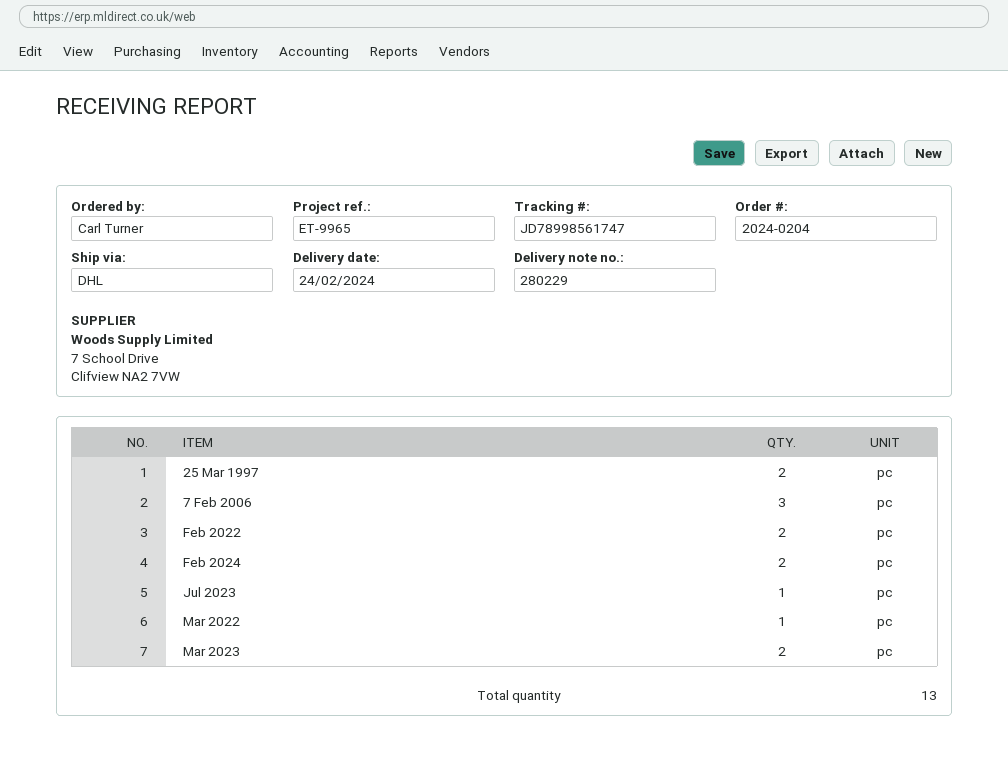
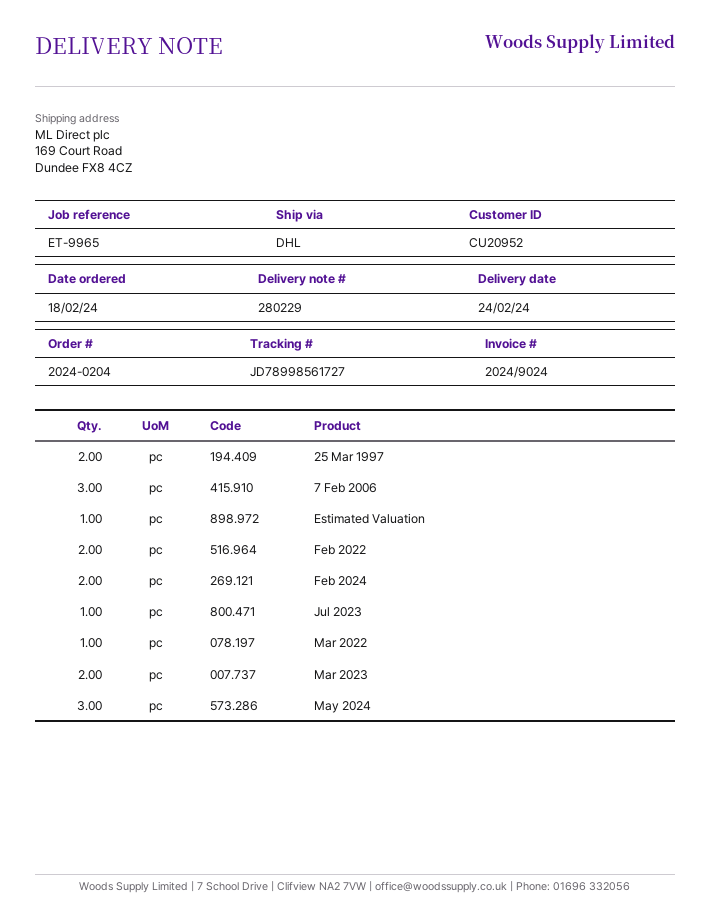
tracking number: JD78998561747 -> JD78998561727
Estimated Valuation: none -> 1
May 2024: none -> 3

